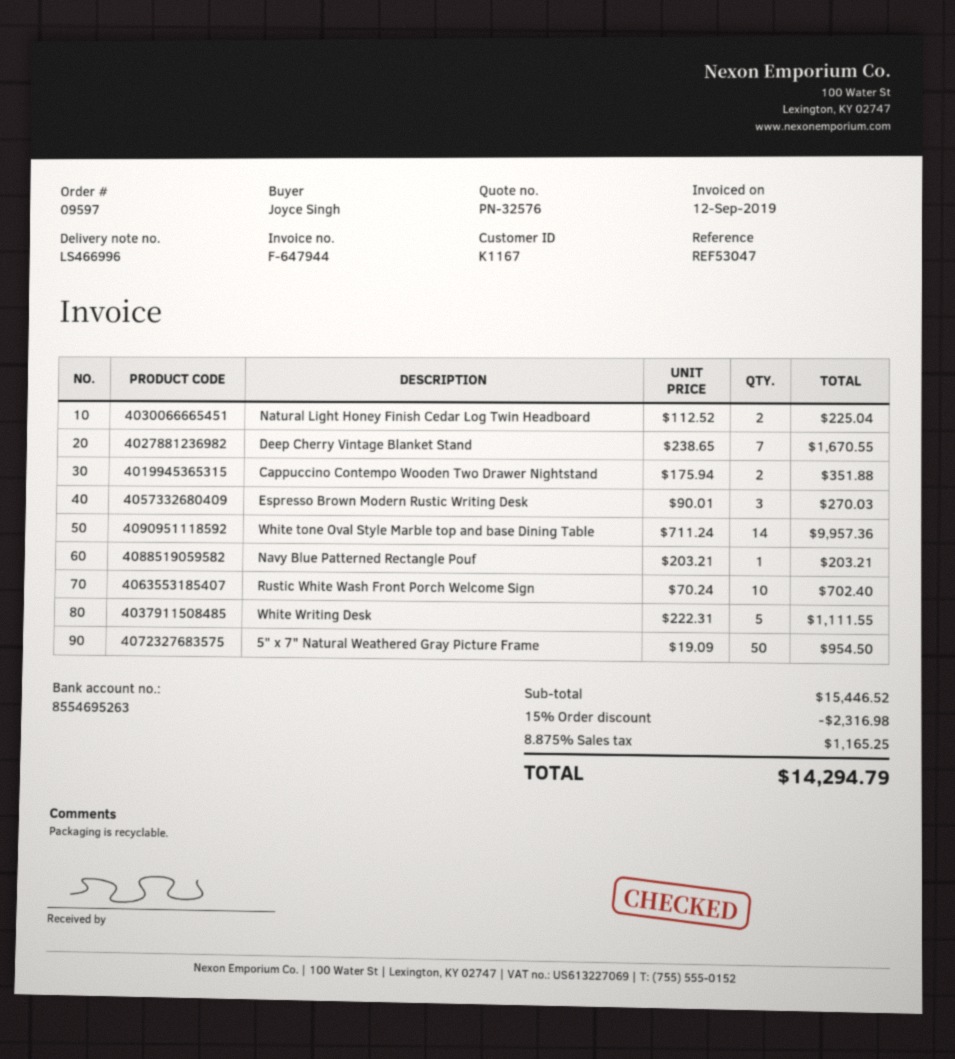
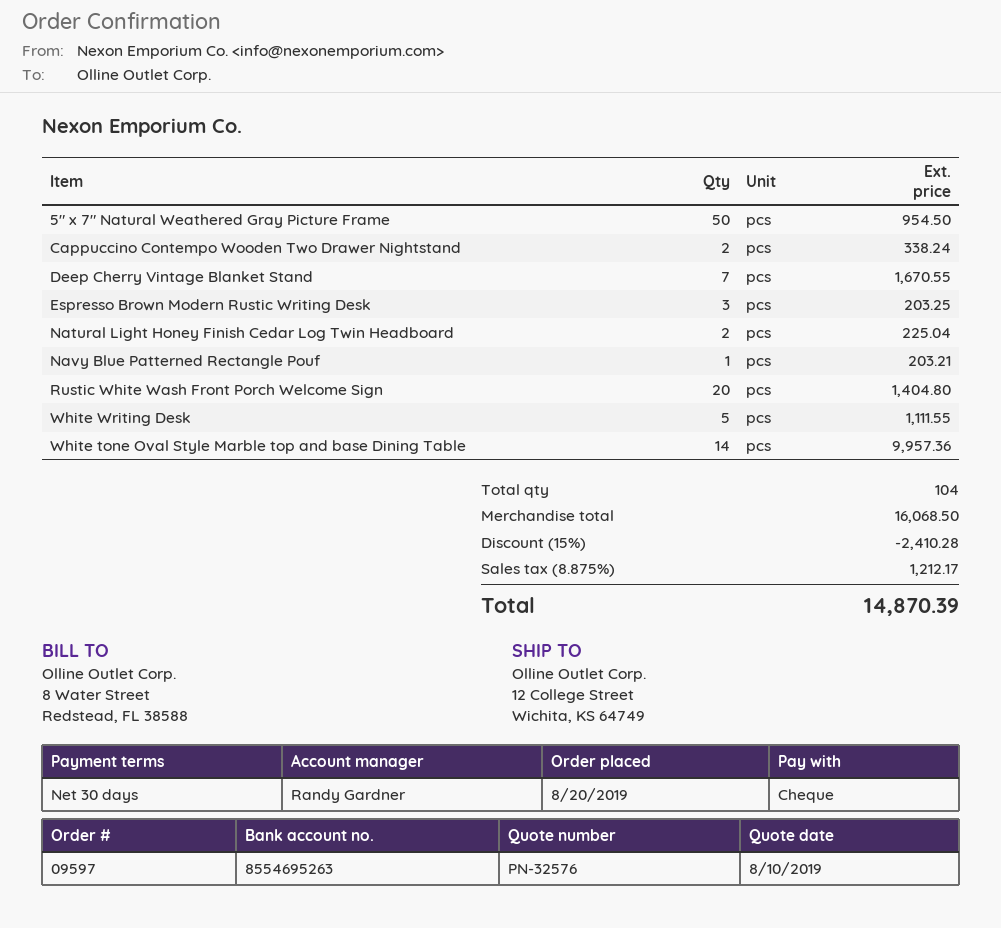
Cappuccino Contempo Wooden Two Drawer Nightstand: 2 for 351.88 -> 2 for 338.24
Espresso Brown Modern Rustic Writing Desk: 3 for 270.03 -> 3 for 203.25
Rustic White Wash Front Porch Welcome Sign: 10 for 702.40 -> 20 for 1404.80
subtotal: 15446.52 -> 16068.50
discount: 15% = 2316.98 -> 15% = 2410.28
tax: 8.875% = 1165.25 -> 8.875% = 1212.17
total: 14294.79 -> 14870.39

